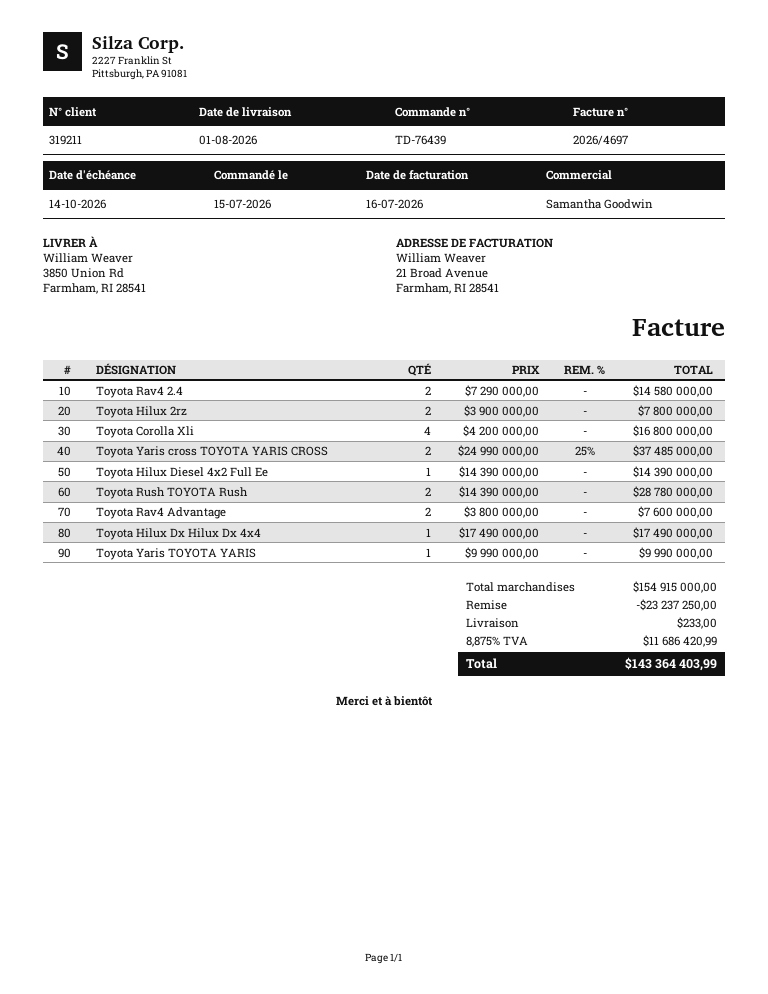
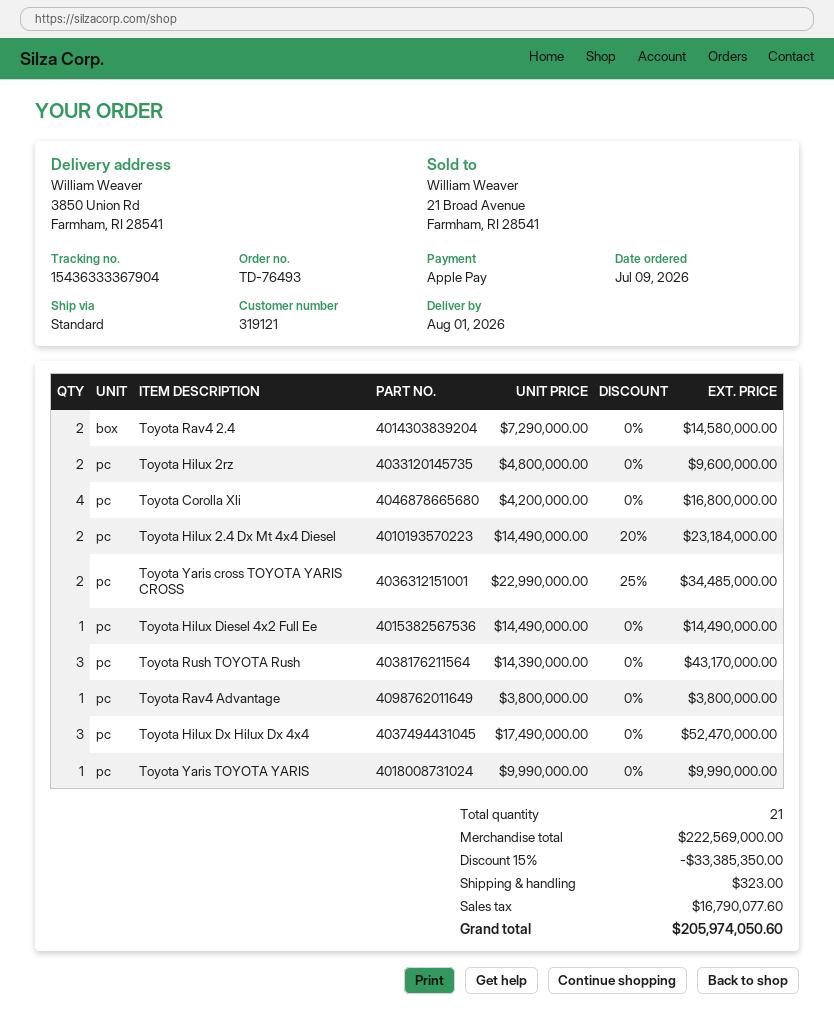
order number: TD-76439 -> TD-76493
order date: 2026-07-15 -> 2026-07-09
customer number: 319211 -> 319121
Toyota Hilux 2rz: 2 x 3900000.00 = 7800000.00 -> 2 x 4800000.00 = 9600000.00
Toyota Yaris cross TOYOTA YARIS CROSS: 2 x 24990000.00 - 25% = 37485000.00 -> 2 x 22990000.00 - 25% = 34485000.00
Toyota Hilux Diesel 4x2 Full Ee: 1 x 14390000.00 = 14390000.00 -> 1 x 14490000.00 = 14490000.00
Toyota Rush TOYOTA Rush: 2 x 14390000.00 = 28780000.00 -> 3 x 14390000.00 = 43170000.00
Toyota Rav4 Advantage: 2 x 3800000.00 = 7600000.00 -> 1 x 3800000.00 = 3800000.00
Toyota Hilux Dx Hilux Dx 4x4: 1 x 17490000.00 = 17490000.00 -> 3 x 17490000.00 = 52470000.00
Toyota Hilux 2.4 Dx Mt 4x4 Diesel: none -> 2 x 14490000.00 - 20% = 23184000.00
subtotal: 154915000.00 -> 222569000.00
discount: 23237250.00 -> 33385350.00
shipping: 233.00 -> 323.00
tax: 11686420.99 -> 16790077.60
total: 143364403.99 -> 205974050.60

